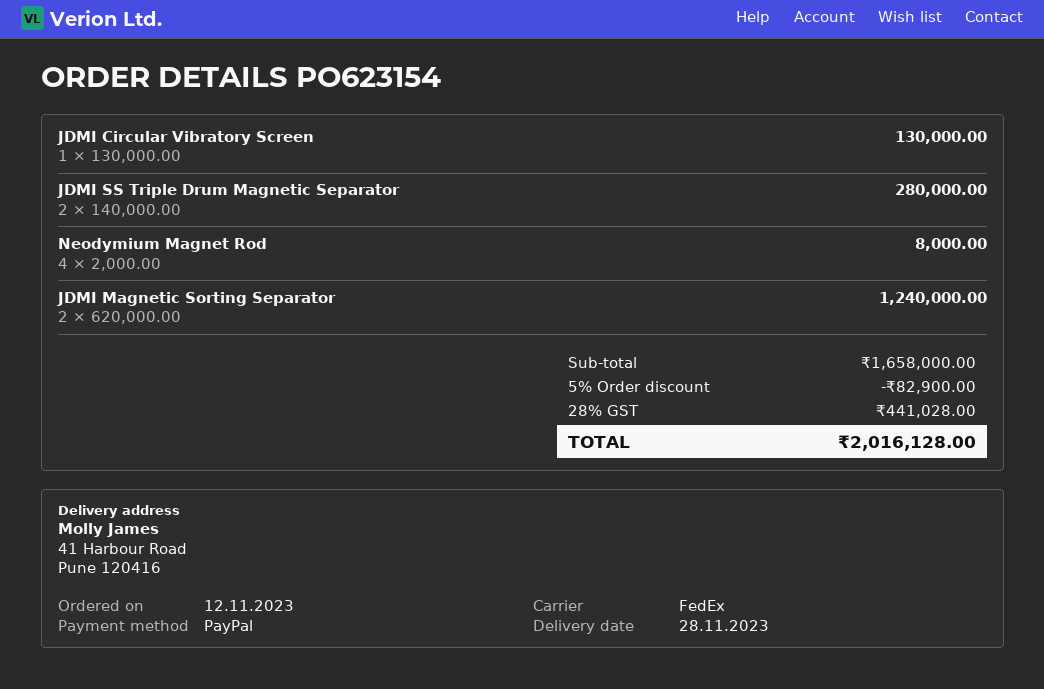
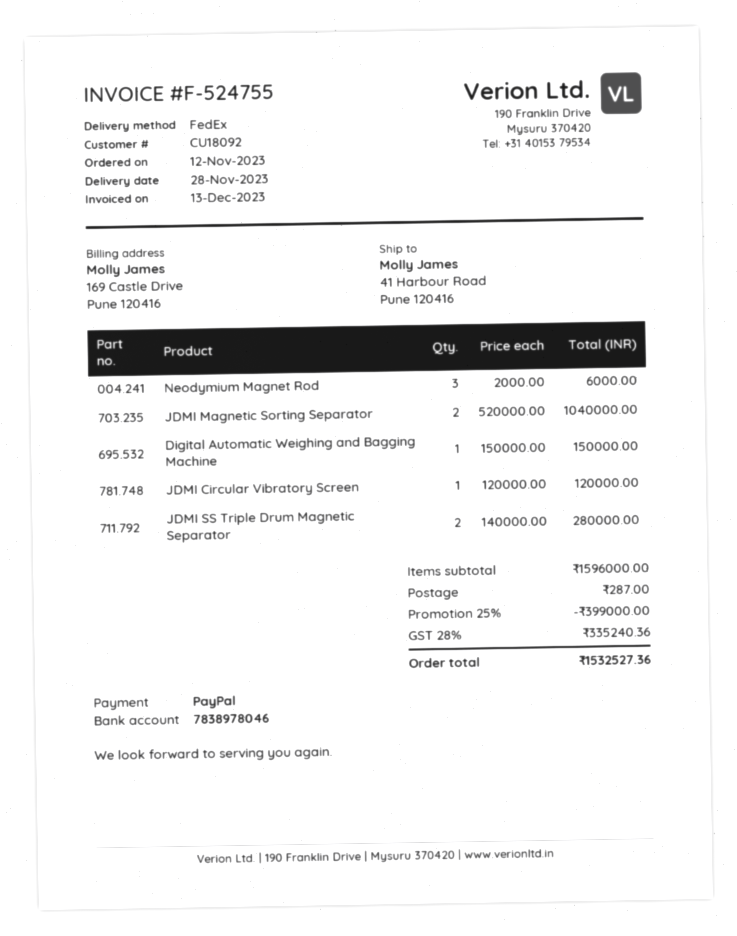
JDMI Circular Vibratory Screen: 1 x 130000.00 = 130000.00 -> 1 x 120000.00 = 120000.00
Neodymium Magnet Rod: 4 x 2000.00 = 8000.00 -> 3 x 2000.00 = 6000.00
JDMI Magnetic Sorting Separator: 2 x 620000.00 = 1240000.00 -> 2 x 520000.00 = 1040000.00
Digital Automatic Weighing and Bagging Machine: none -> 1 x 150000.00 = 150000.00
subtotal: 1658000.00 -> 1596000.00
discount: 5% = 82900.00 -> 25% = 399000.00
shipping: none -> 287.00
tax: 28% = 441028.00 -> 28% = 335240.36
total: 2016128.00 -> 1532527.36

